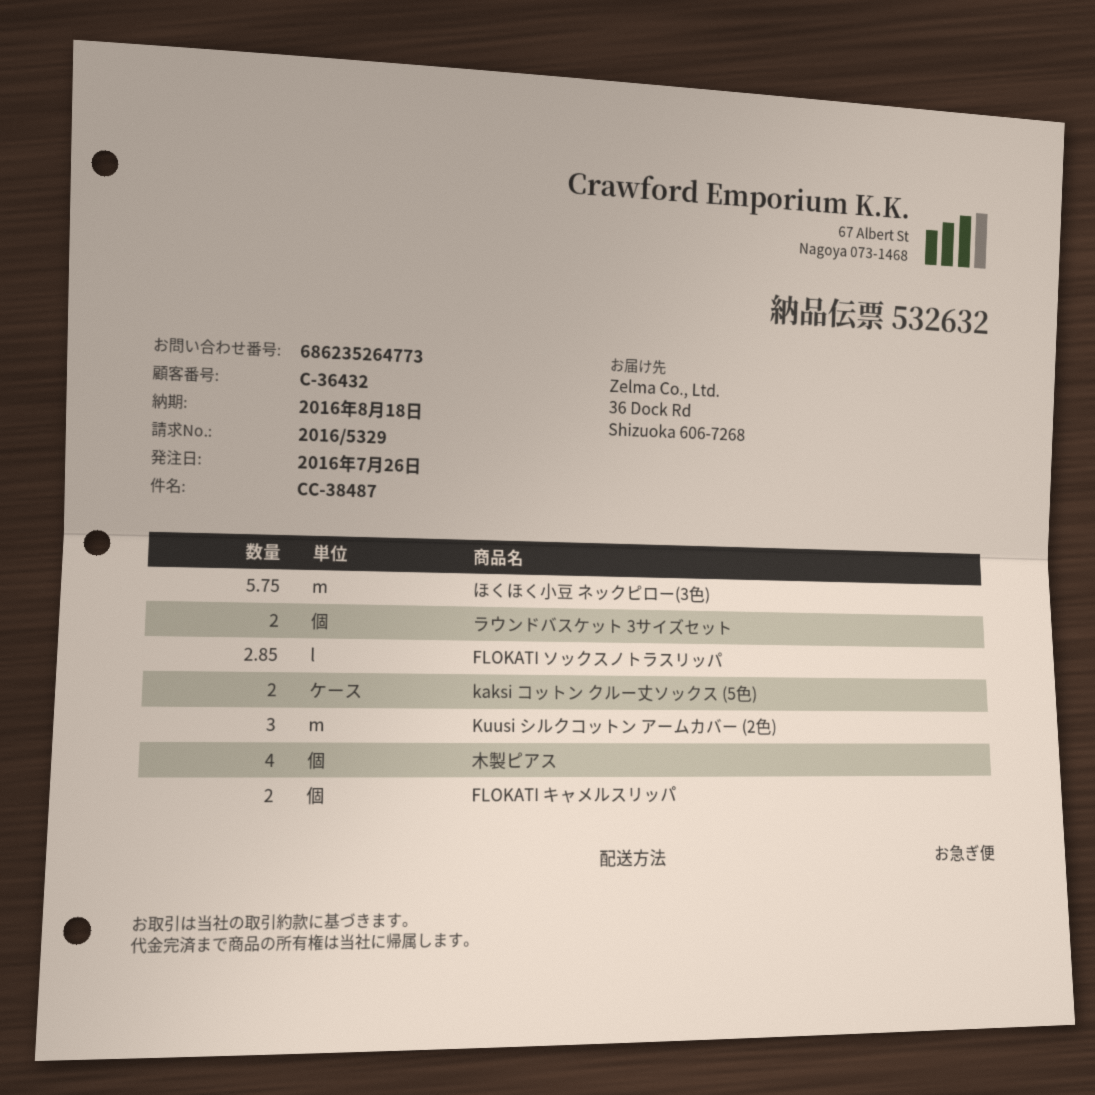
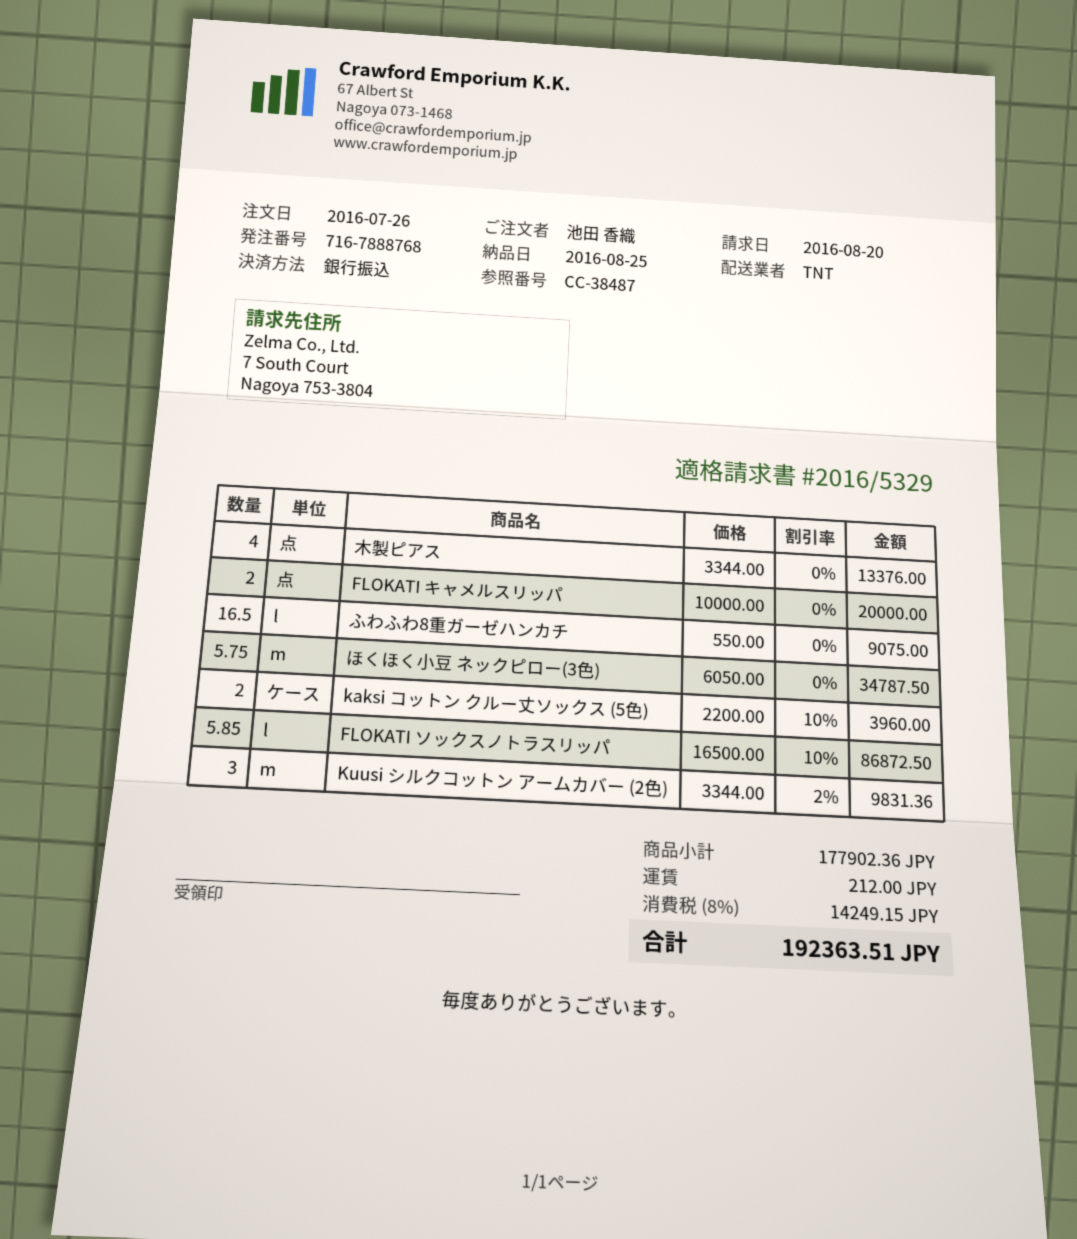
delivery date: 2016-08-18 -> 2016-08-25
shipping method: express -> TNT
ラウンドバスケット 3サイズセット: 2 -> none
FLOKATI ソックスノトラスリッパ: 2.85 -> 5.85
ふわふわ8重ガーゼハンカチ: none -> 16.5

